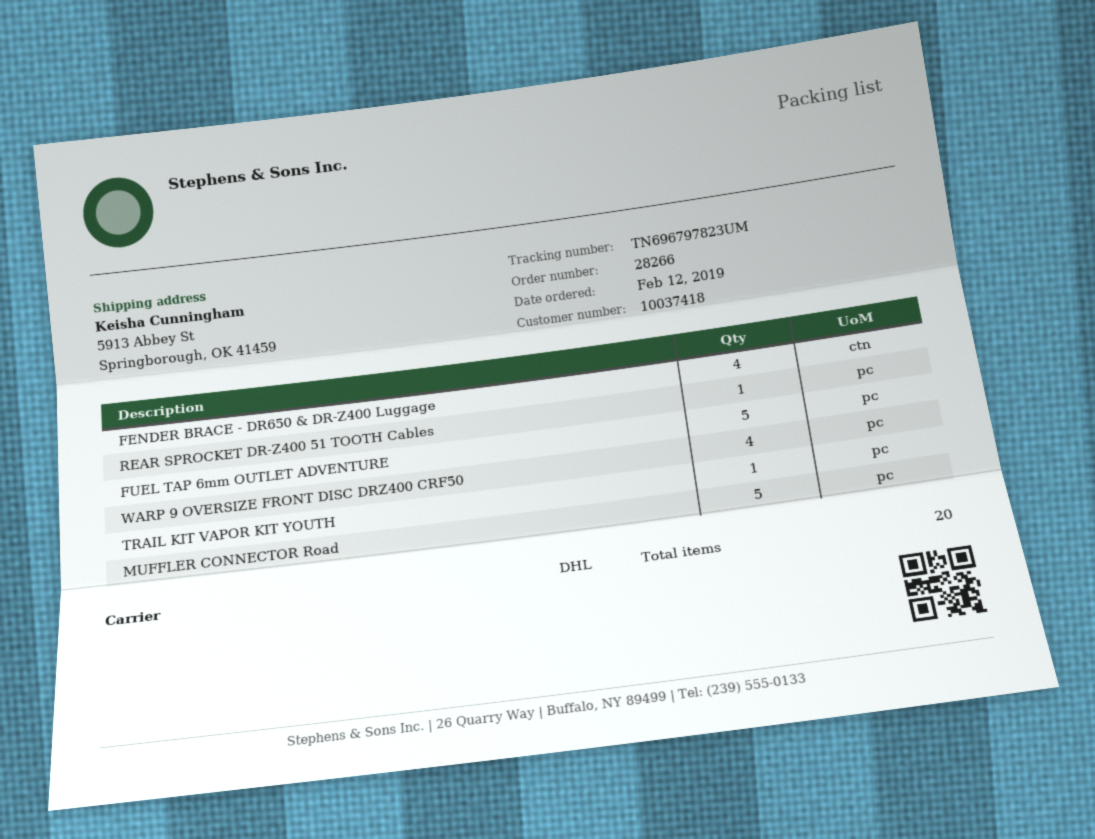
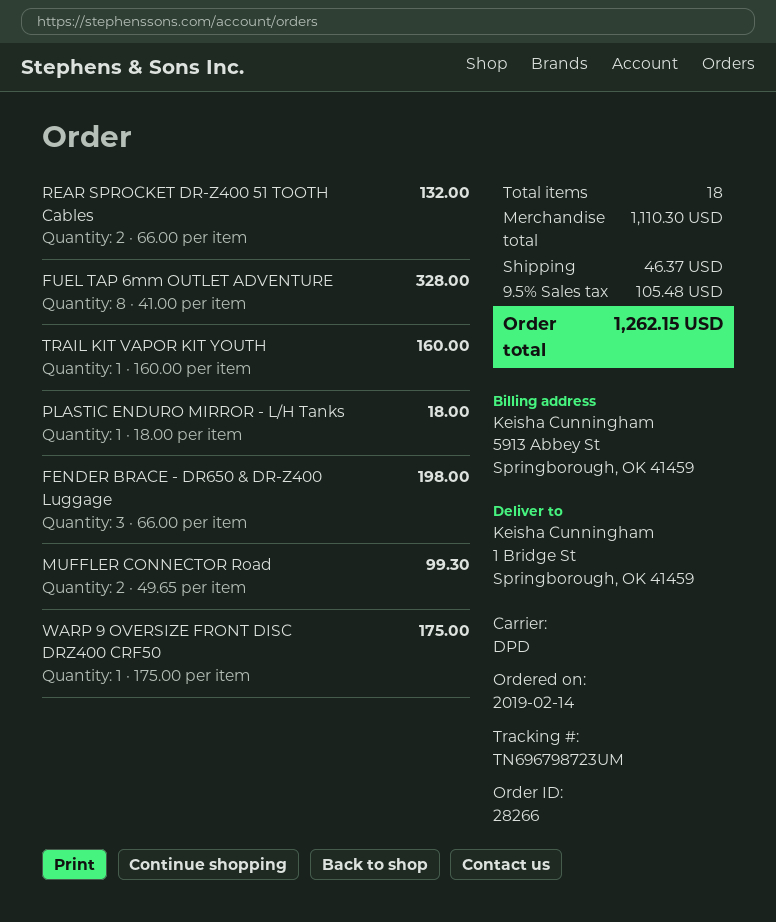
order date: 2019-02-12 -> 2019-02-14
shipping method: DHL -> DPD
tracking number: TN696797823UM -> TN696798723UM
ship to: 5913 Abbey St, Springborough, OK 41459 -> 1 Bridge St, Springborough, OK 41459
FENDER BRACE - DR650 & DR-Z400 Luggage: 4 -> 3
REAR SPROCKET DR-Z400 51 TOOTH Cables: 1 -> 2
FUEL TAP 6mm OUTLET ADVENTURE: 5 -> 8
WARP 9 OVERSIZE FRONT DISC DRZ400 CRF50: 4 -> 1
MUFFLER CONNECTOR Road: 5 -> 2
PLASTIC ENDURO MIRROR - L/H Tanks: none -> 1
total quantity: 20 -> 18

